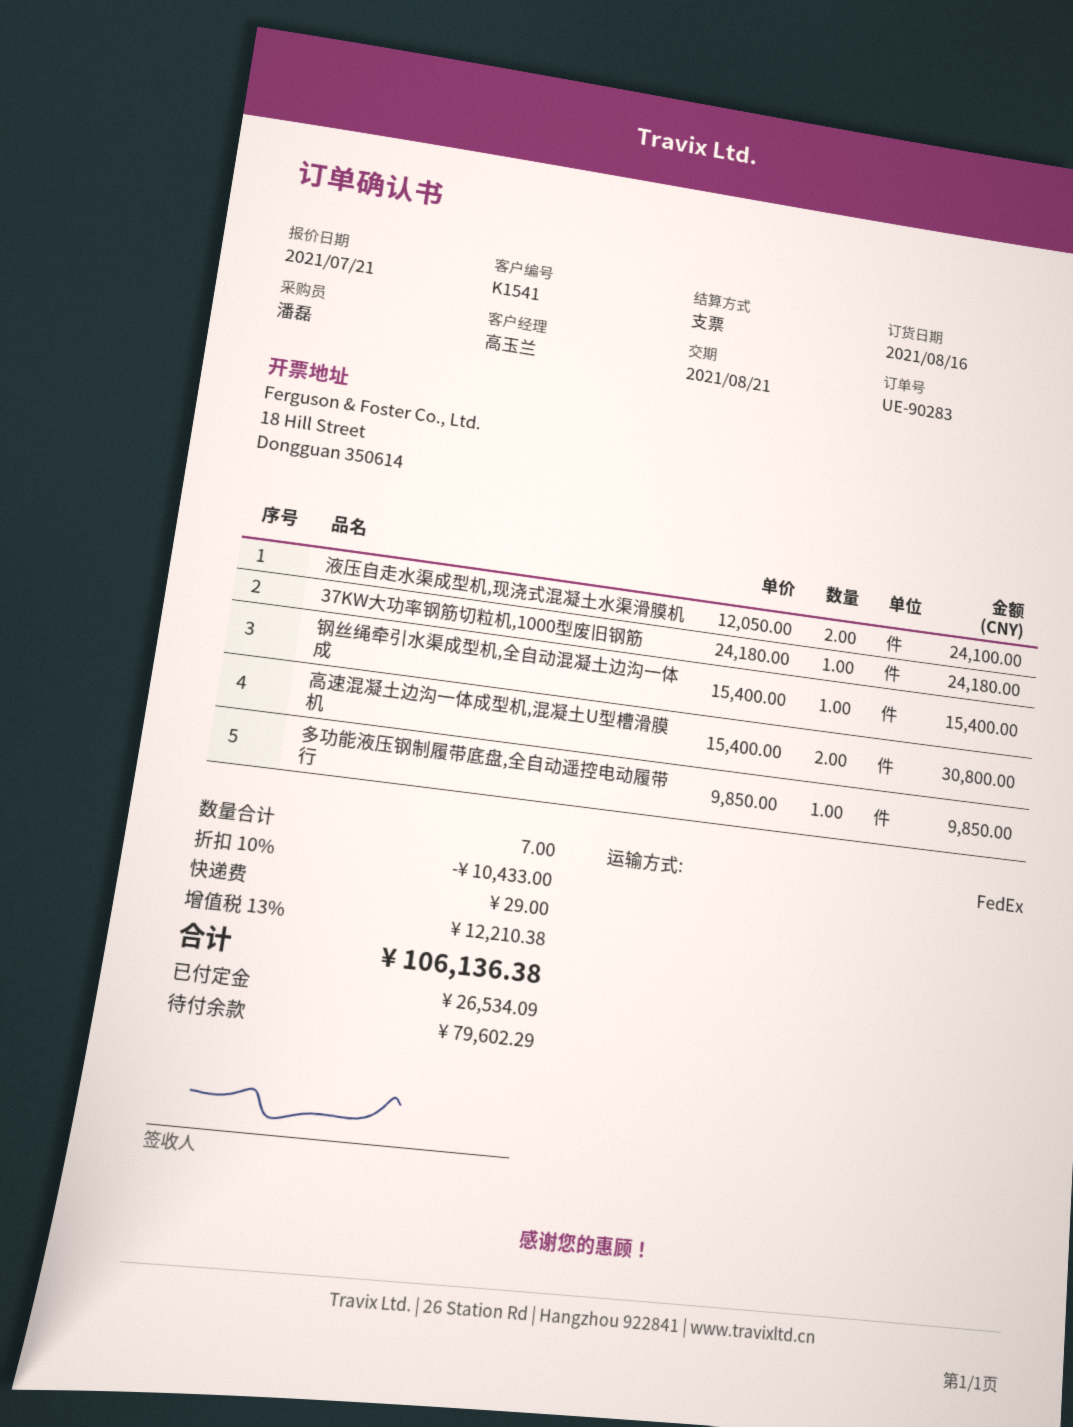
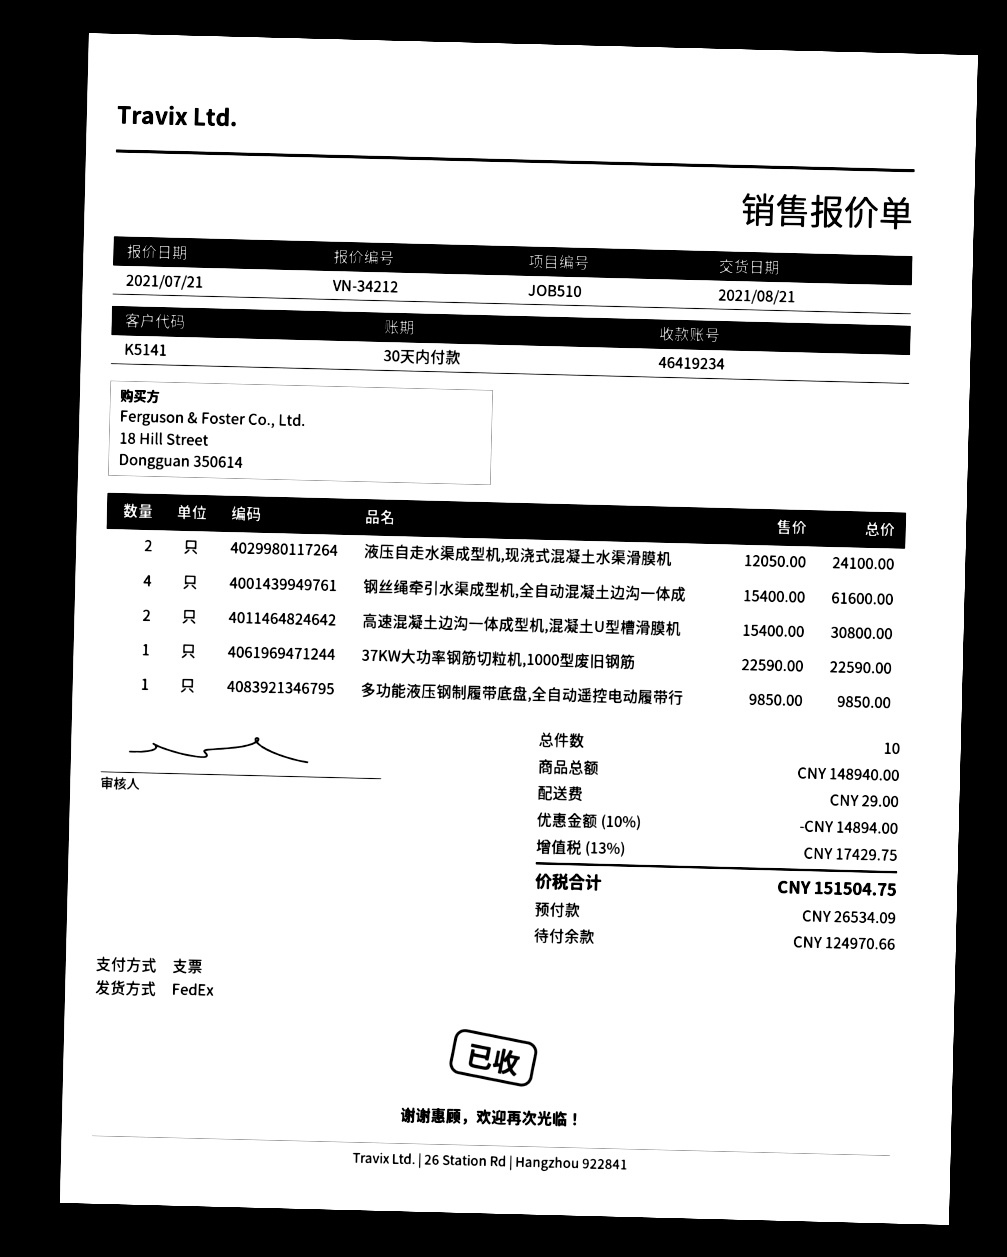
customer number: K1541 -> K5141
37KW大功率钢筋切粒机,1000型废旧钢筋: 1 x 24180.00 = 24180.00 -> 1 x 22590.00 = 22590.00
钢丝绳牵引水渠成型机,全自动混凝土边沟一体成: 1 x 15400.00 = 15400.00 -> 4 x 15400.00 = 61600.00
total quantity: 7 -> 10
discount: 10% = 10433.00 -> 10% = 14894.00
tax: 13% = 12210.38 -> 13% = 17429.75
total: 106136.38 -> 151504.75
balance: 79602.29 -> 124970.66

